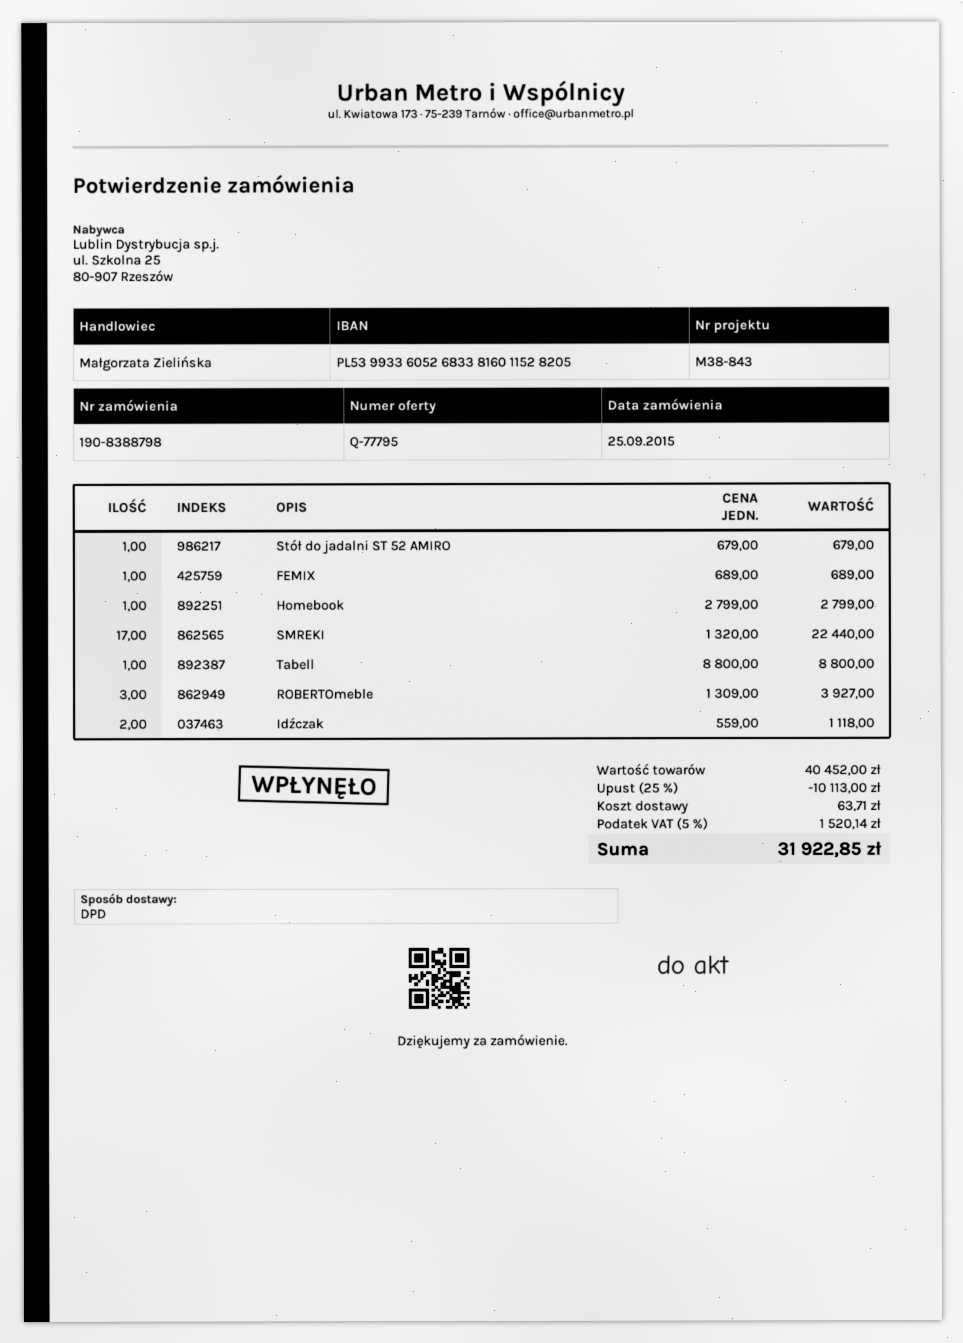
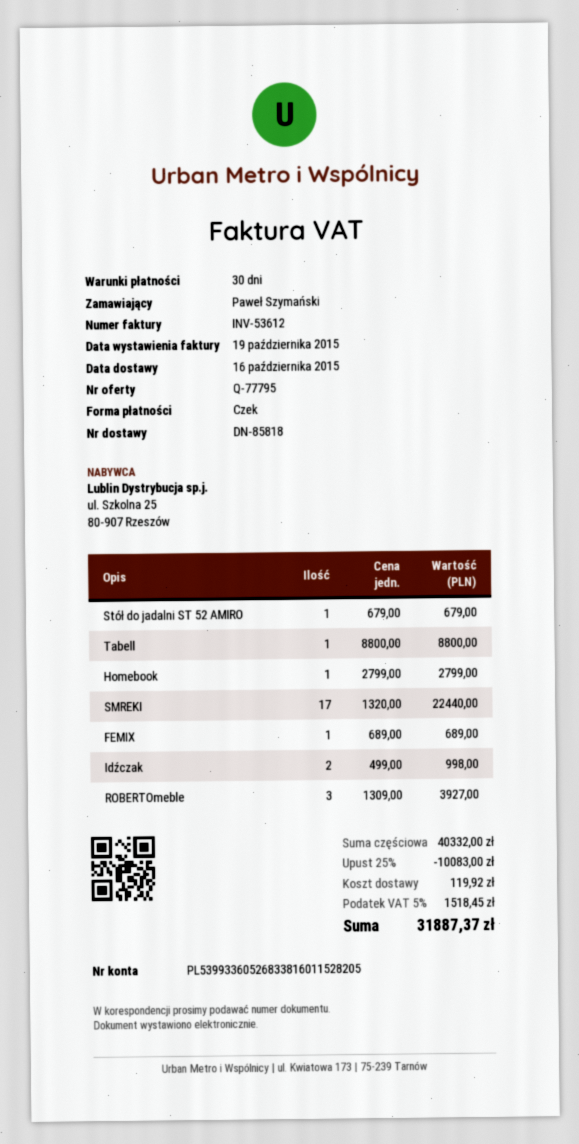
Idźczak: 2 x 559.00 = 1118.00 -> 2 x 499.00 = 998.00
subtotal: 40452.00 -> 40332.00
discount: 25% = 10113.00 -> 25% = 10083.00
shipping: 63.71 -> 119.92
tax: 5% = 1520.14 -> 5% = 1518.45
total: 31922.85 -> 31887.37

